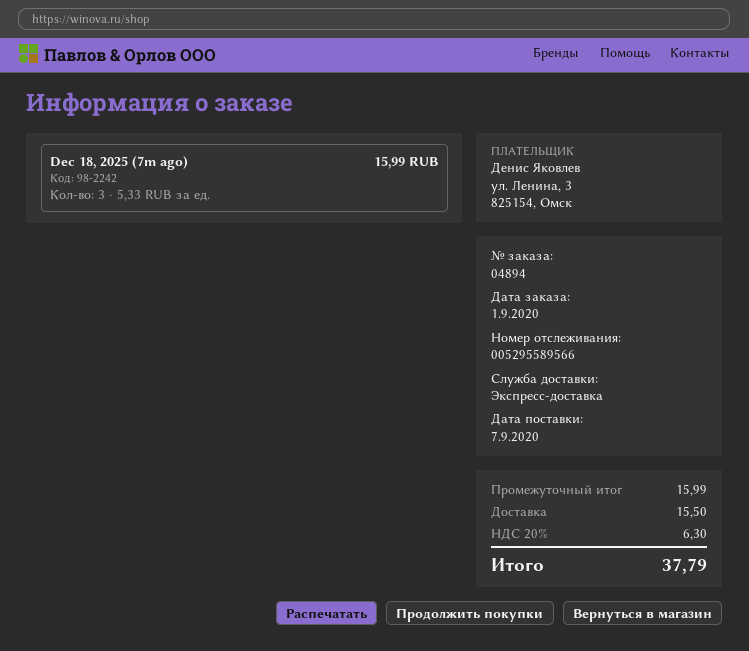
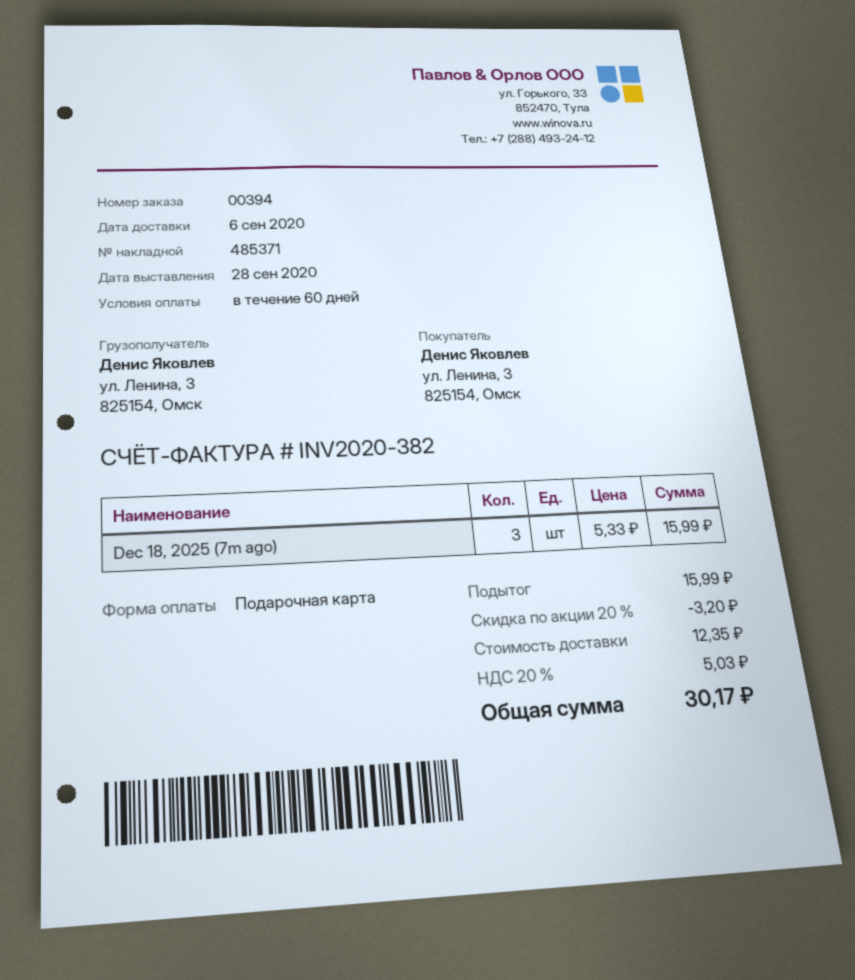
order number: 04894 -> 00394
delivery date: 2020-09-07 -> 2020-09-06
discount: none -> 20% = 3.20
shipping: 15.50 -> 12.35
tax: 20% = 6.30 -> 20% = 5.03
total: 37.79 -> 30.17

